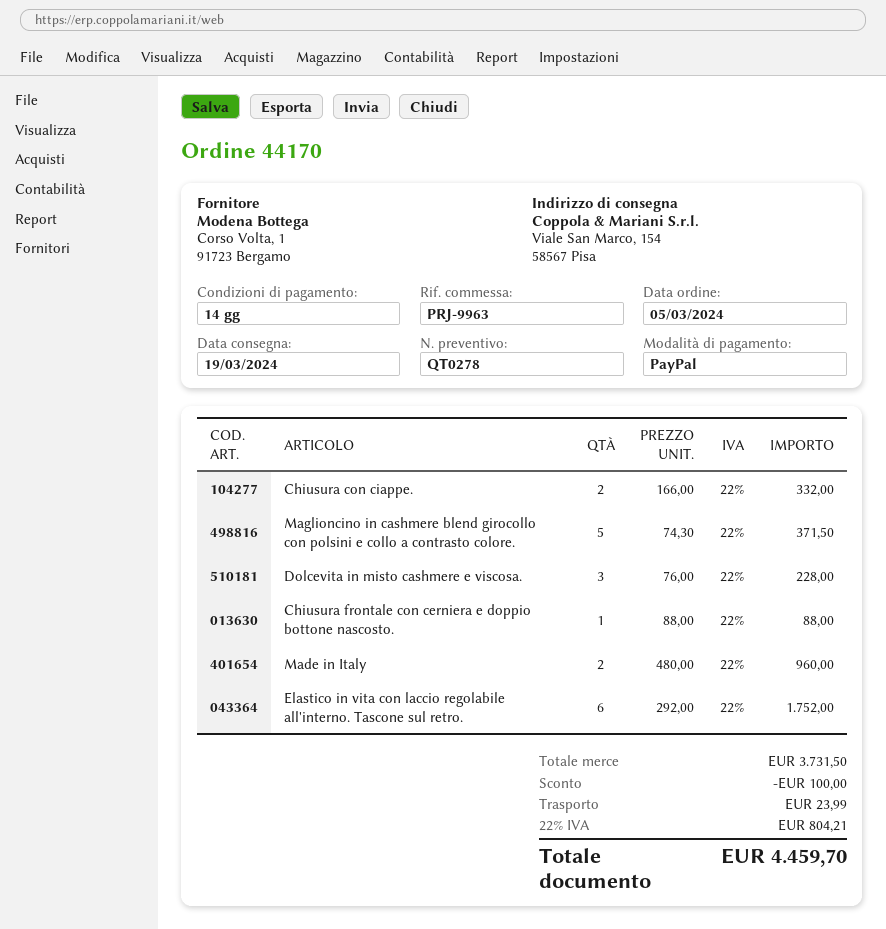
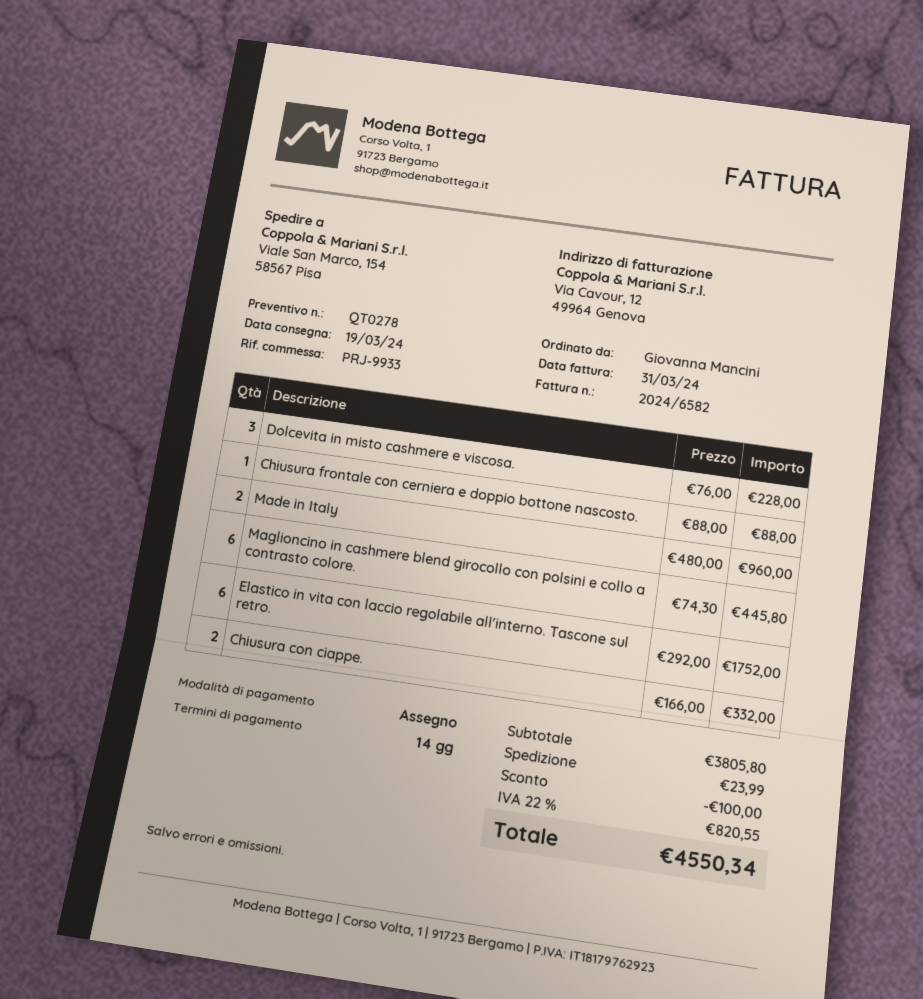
reference: PRJ-9963 -> PRJ-9933
payment method: PayPal -> cheque
Maglioncino in cashmere blend girocollo con polsini e collo a contrasto colore.: 5 x 74.30 = 371.50 -> 6 x 74.30 = 445.80
subtotal: 3731.50 -> 3805.80
tax: 22% = 804.21 -> 22% = 820.55
total: 4459.70 -> 4550.34

